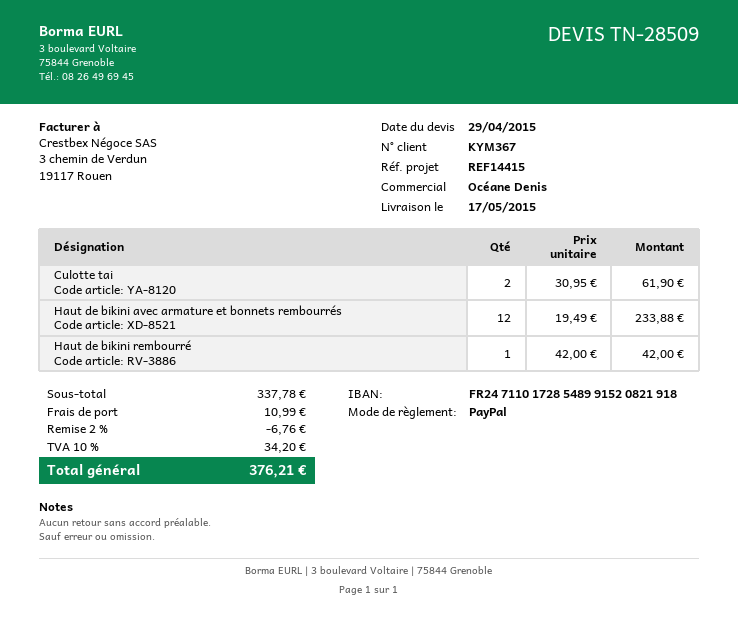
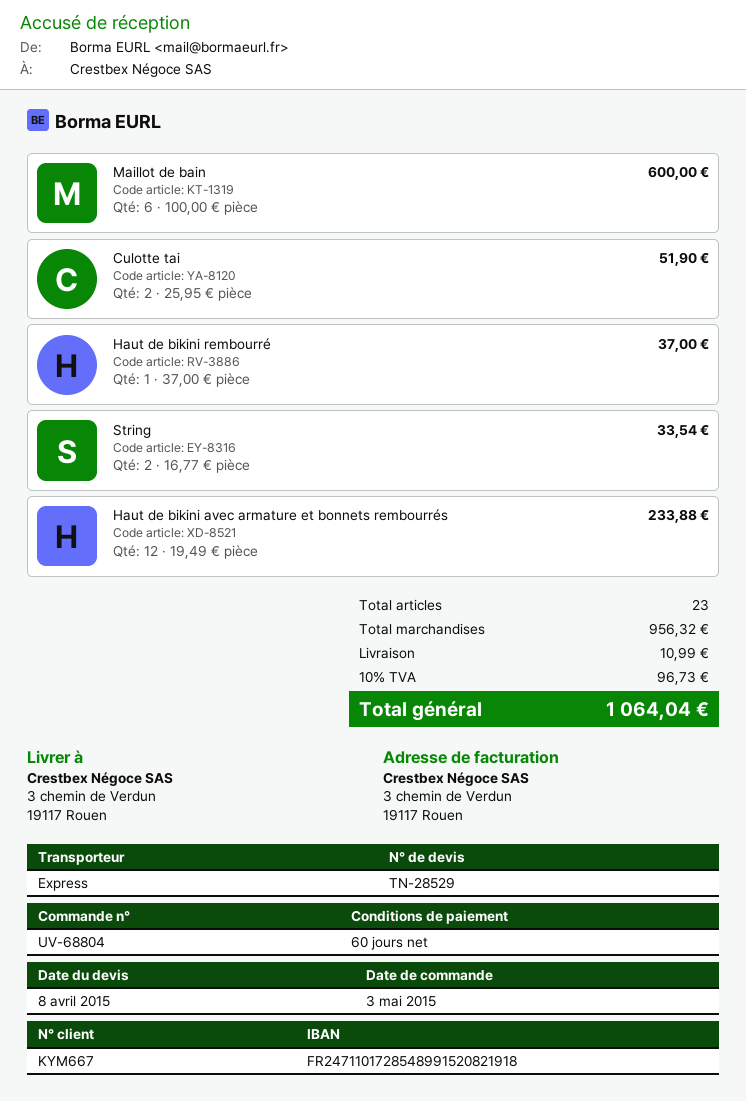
quote number: TN-28509 -> TN-28529
quote date: 2015-04-29 -> 2015-04-08
customer number: KYM367 -> KYM667
Culotte tai: 2 x 30.95 = 61.90 -> 2 x 25.95 = 51.90
Haut de bikini rembourré: 1 x 42.00 = 42.00 -> 1 x 37.00 = 37.00
Maillot de bain: none -> 6 x 100.00 = 600.00
String: none -> 2 x 16.77 = 33.54
subtotal: 337.78 -> 956.32
discount: 2% = 6.76 -> none
tax: 10% = 34.20 -> 10% = 96.73
total: 376.21 -> 1064.04

